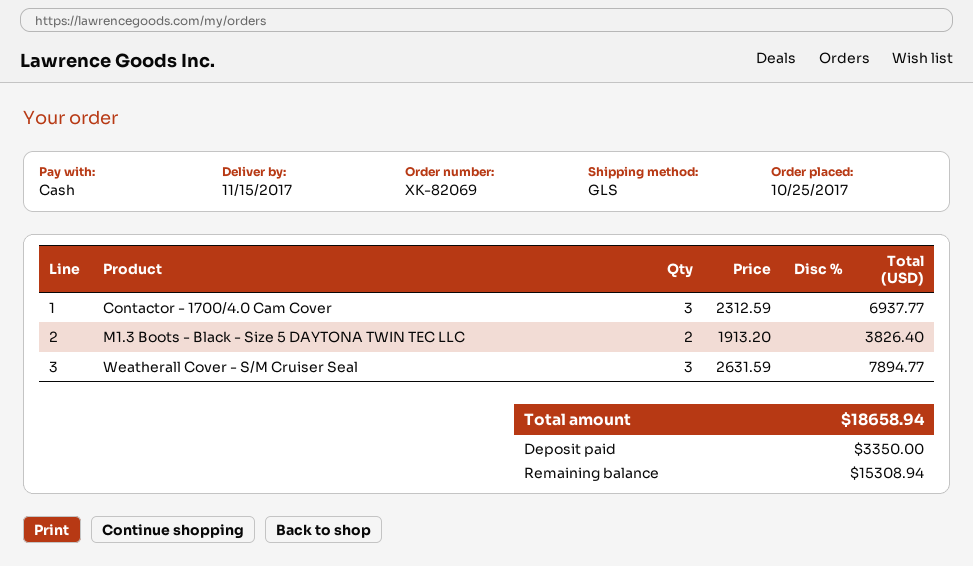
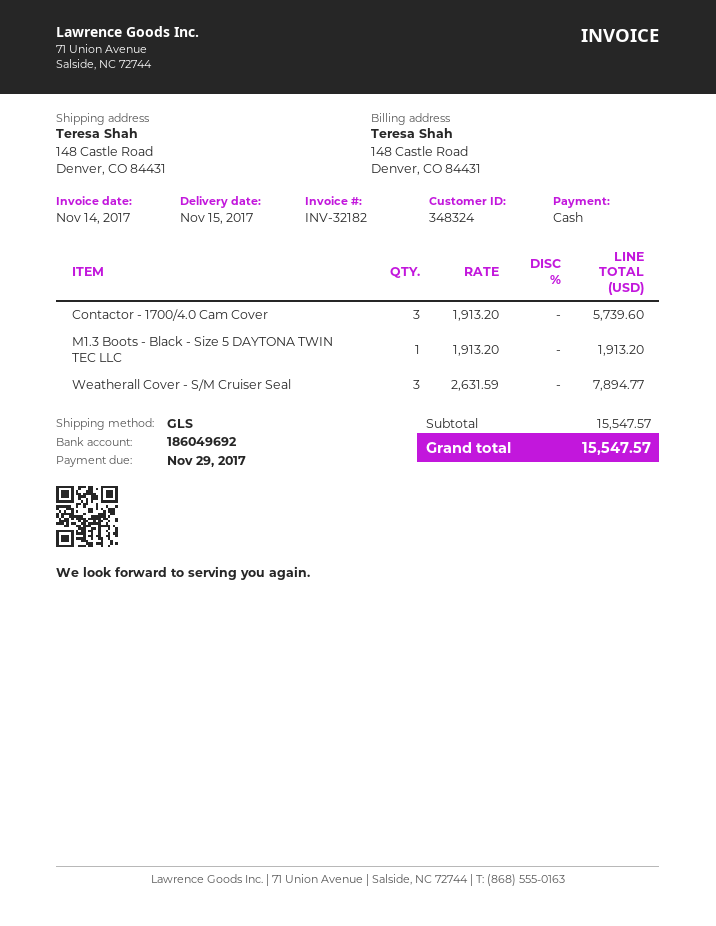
Contactor - 1700/4.0 Cam Cover: 3 x 2312.59 = 6937.77 -> 3 x 1913.20 = 5739.60
M1.3 Boots - Black - Size 5 DAYTONA TWIN TEC LLC: 2 x 1913.20 = 3826.40 -> 1 x 1913.20 = 1913.20
total: 18658.94 -> 15547.57

